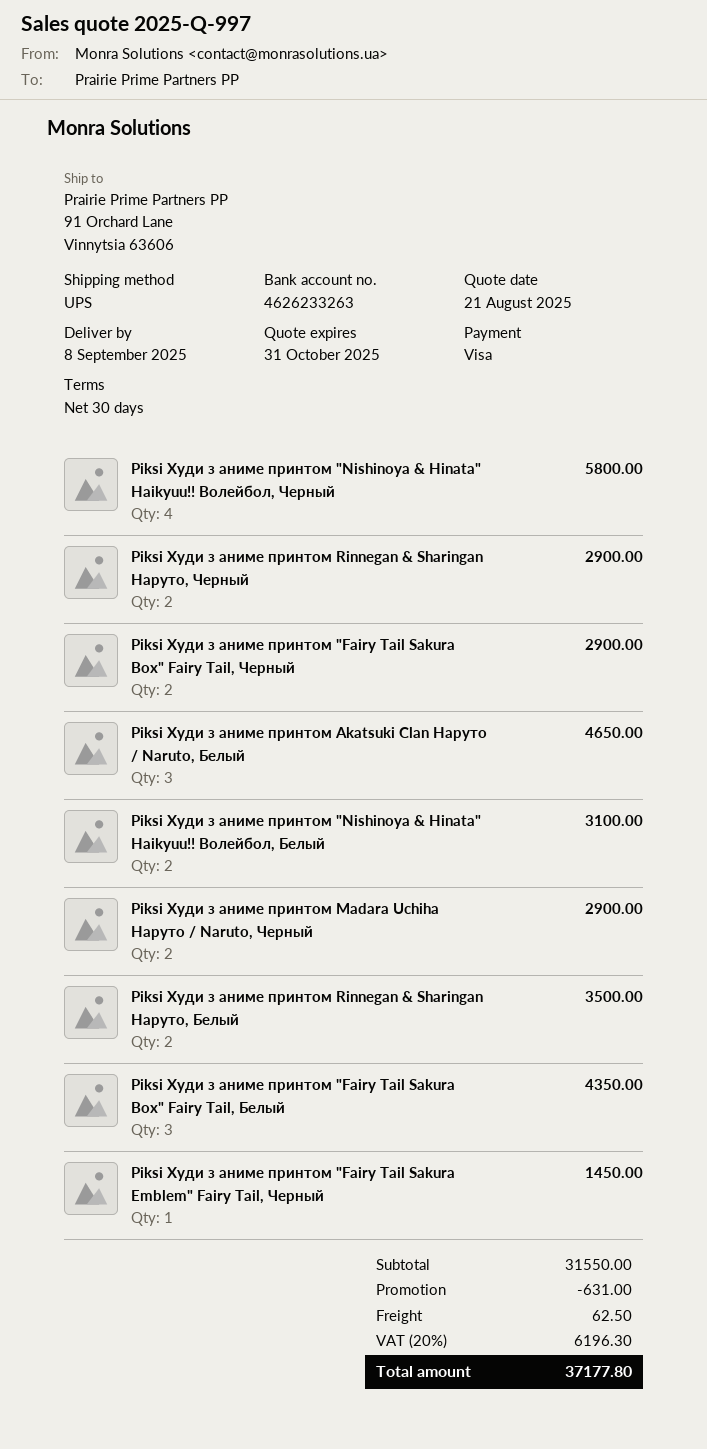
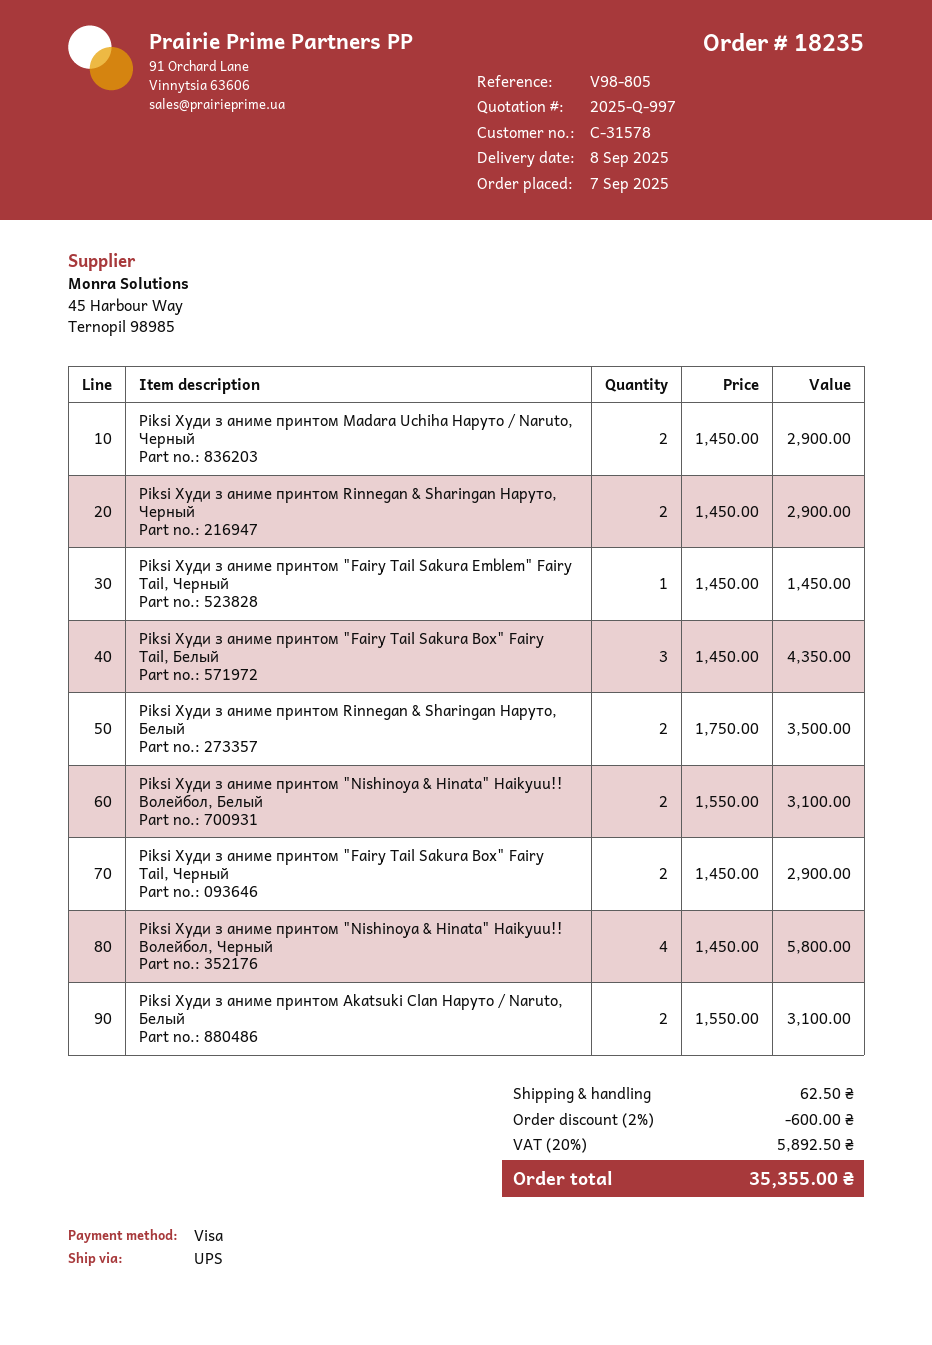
Piksi Худи з аниме принтом Akatsuki Clan Наруто / Naruto, Белый: 3 for 4650.00 -> 2 for 3100.00
discount: 631.00 -> 600.00
tax: 20% = 6196.30 -> 20% = 5892.50
total: 37177.80 -> 35355.00

